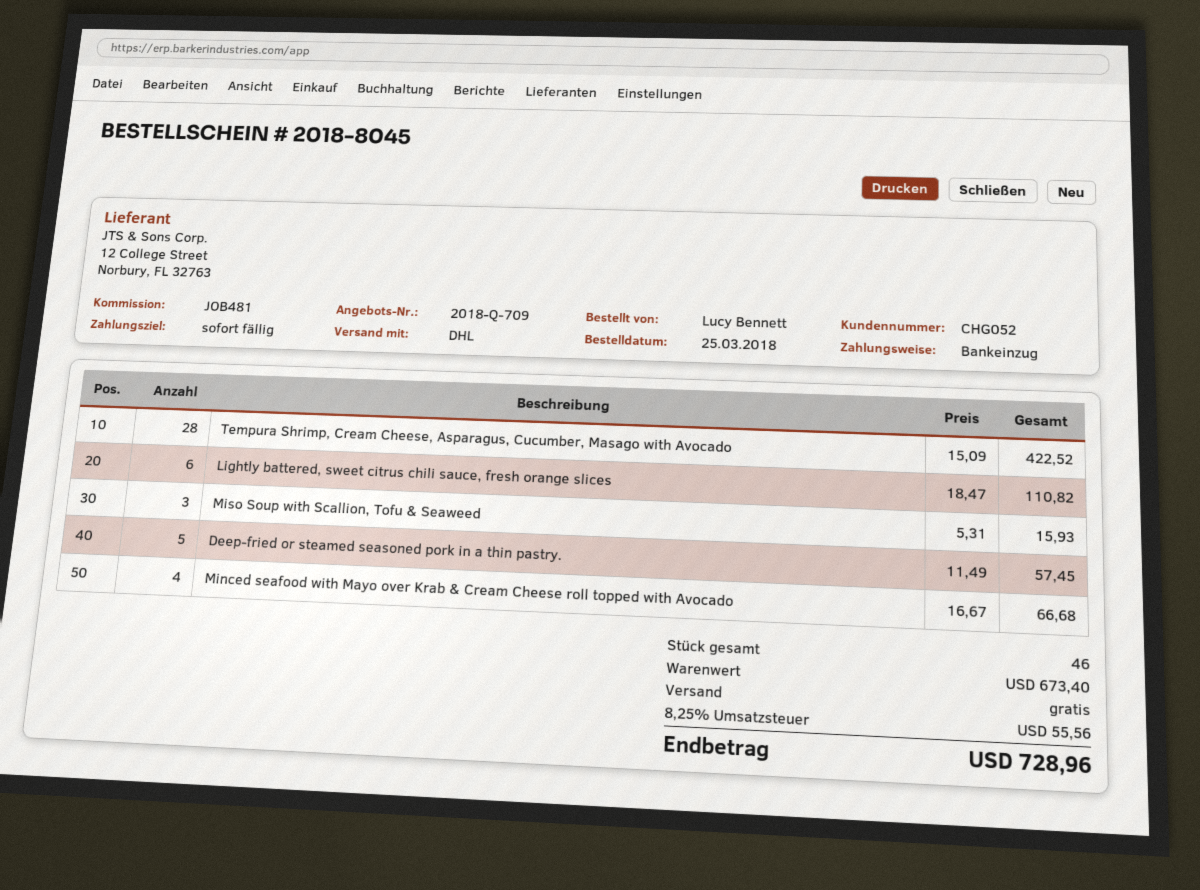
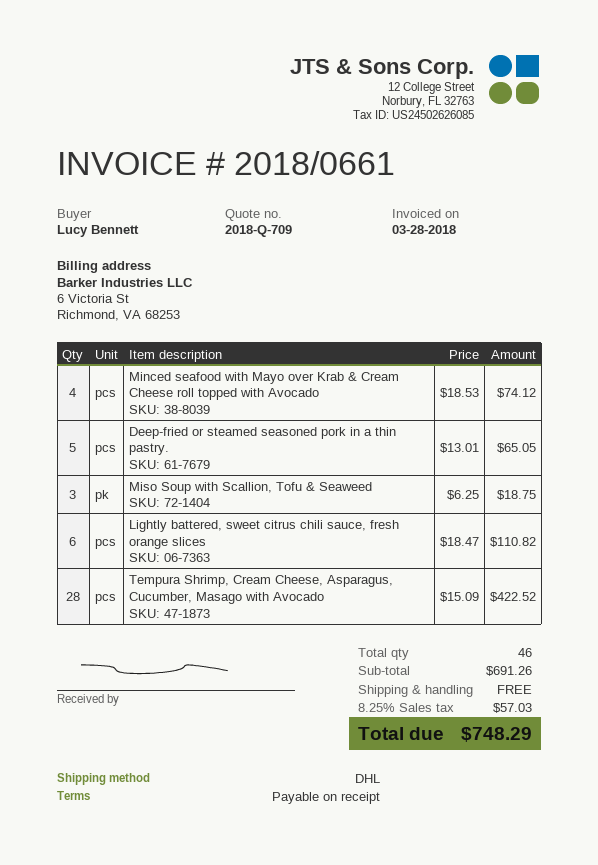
Miso Soup with Scallion, Tofu & Seaweed: 3 x 5.31 = 15.93 -> 3 x 6.25 = 18.75
Deep-fried or steamed seasoned pork in a thin pastry.: 5 x 11.49 = 57.45 -> 5 x 13.01 = 65.05
Minced seafood with Mayo over Krab & Cream Cheese roll topped with Avocado: 4 x 16.67 = 66.68 -> 4 x 18.53 = 74.12
subtotal: 673.40 -> 691.26
tax: 8.25% = 55.56 -> 8.25% = 57.03
total: 728.96 -> 748.29

